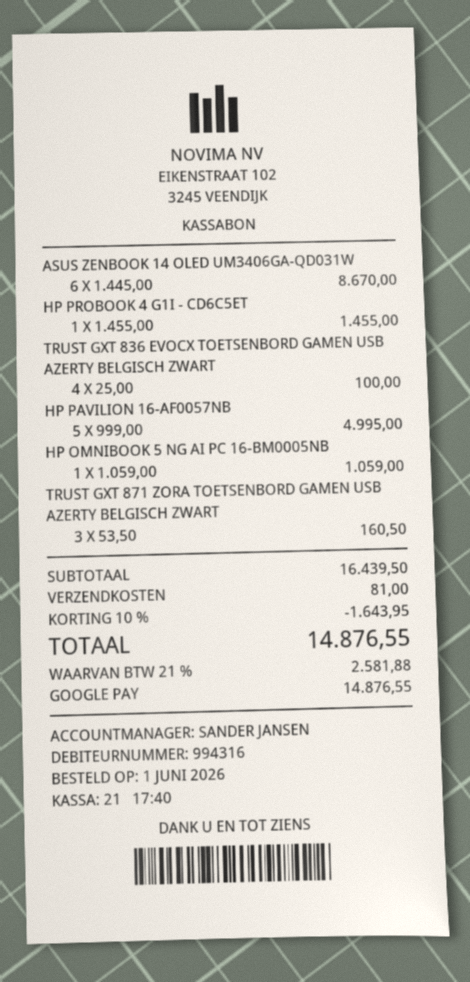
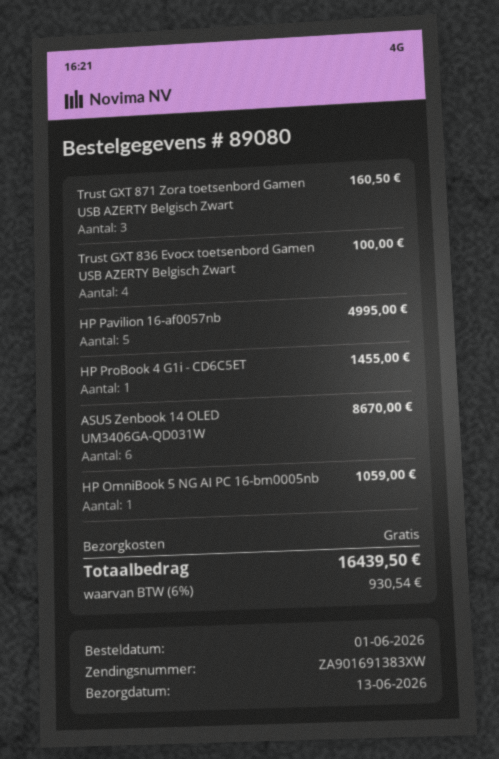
discount: 10% = 1643.95 -> none
shipping: 81.00 -> 0.00
tax: 21% = 2581.88 -> 6% = 930.54
total: 14876.55 -> 16439.50

